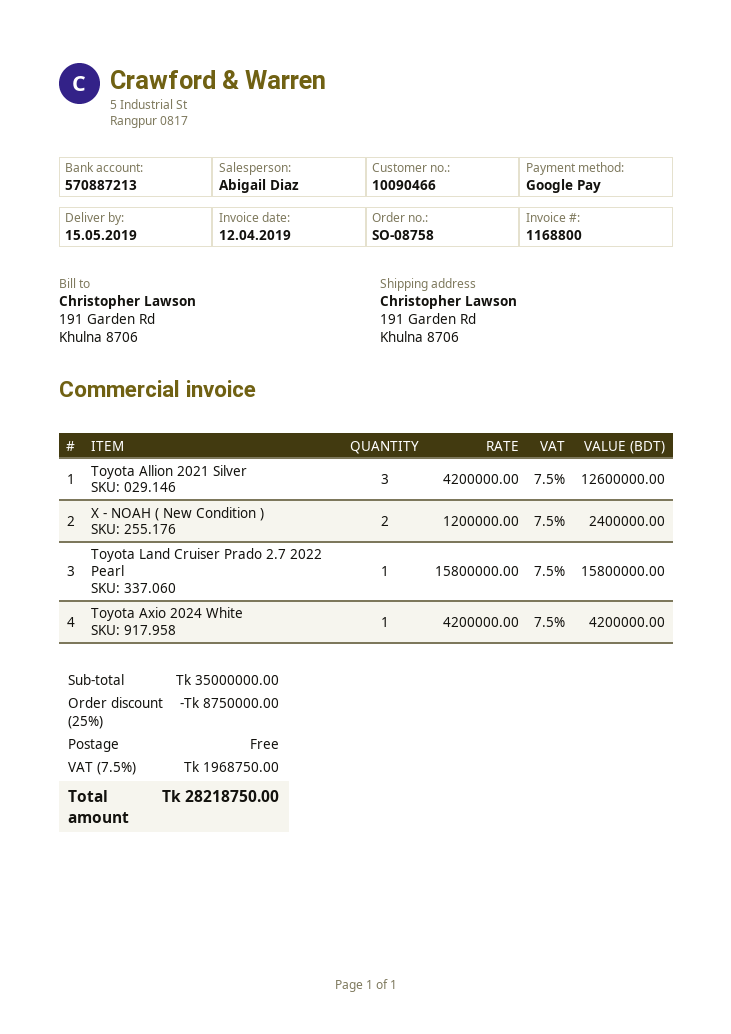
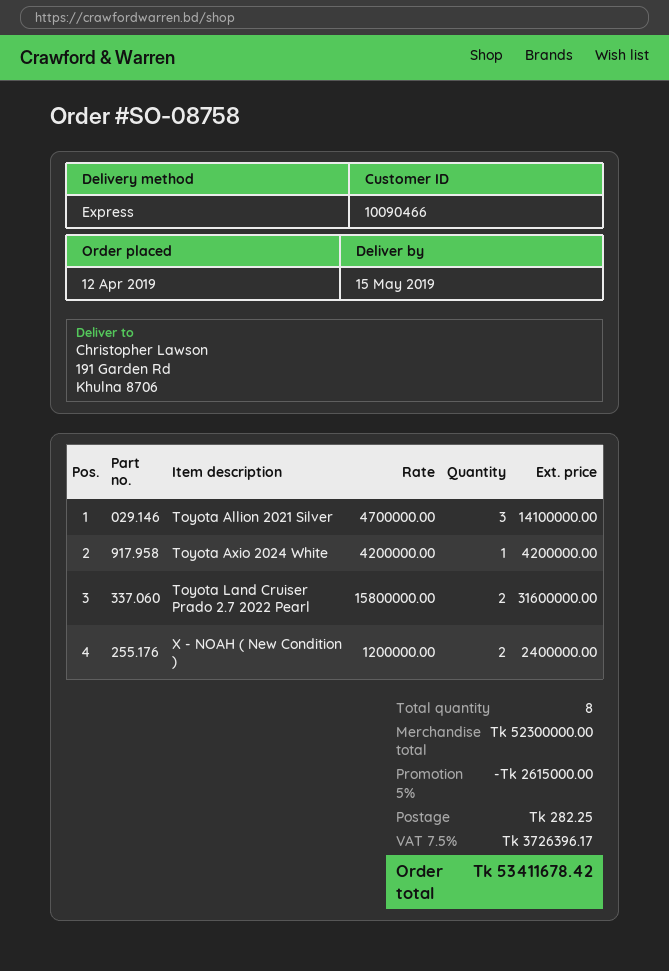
Toyota Allion 2021 Silver: 3 x 4200000.00 = 12600000.00 -> 3 x 4700000.00 = 14100000.00
Toyota Land Cruiser Prado 2.7 2022 Pearl: 1 x 15800000.00 = 15800000.00 -> 2 x 15800000.00 = 31600000.00
subtotal: 35000000.00 -> 52300000.00
discount: 25% = 8750000.00 -> 5% = 2615000.00
shipping: 0.00 -> 282.25
tax: 7.5% = 1968750.00 -> 7.5% = 3726396.17
total: 28218750.00 -> 53411678.42

